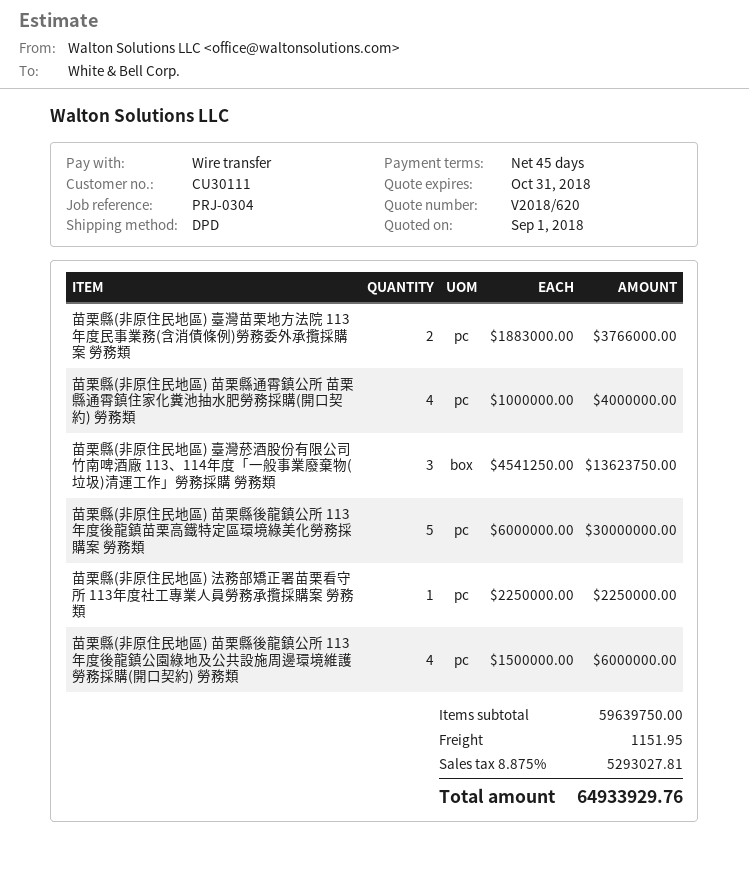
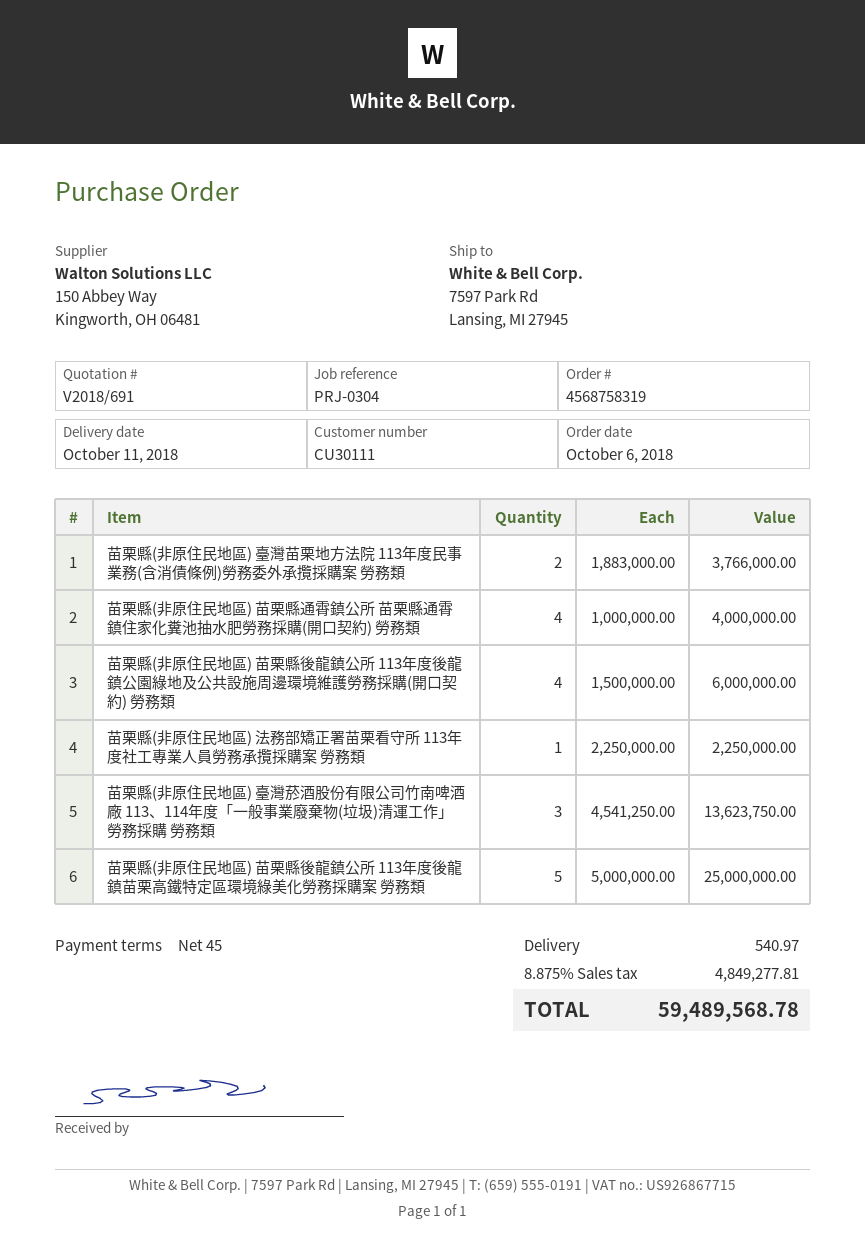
quote number: V2018/620 -> V2018/691
苗栗縣(非原住民地區) 苗栗縣後龍鎮公所 113年度後龍鎮苗栗高鐵特定區環境綠美化勞務採購案 勞務類: 5 x 6000000.00 = 30000000.00 -> 5 x 5000000.00 = 25000000.00
shipping: 1151.95 -> 540.97
tax: 8.875% = 5293027.81 -> 8.875% = 4849277.81
total: 64933929.76 -> 59489568.78

